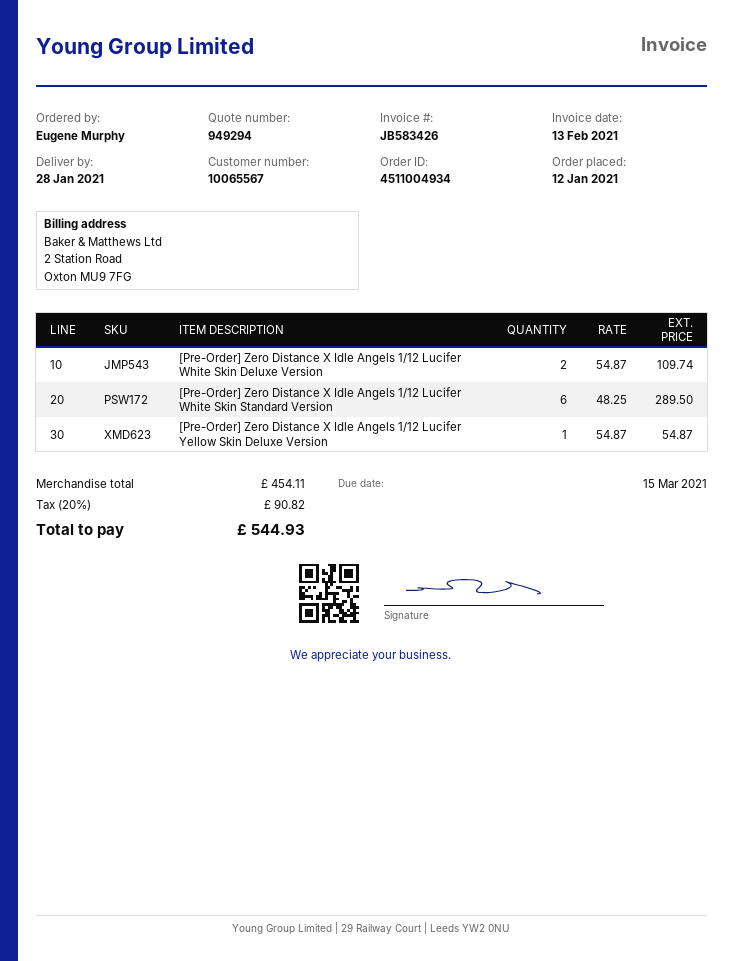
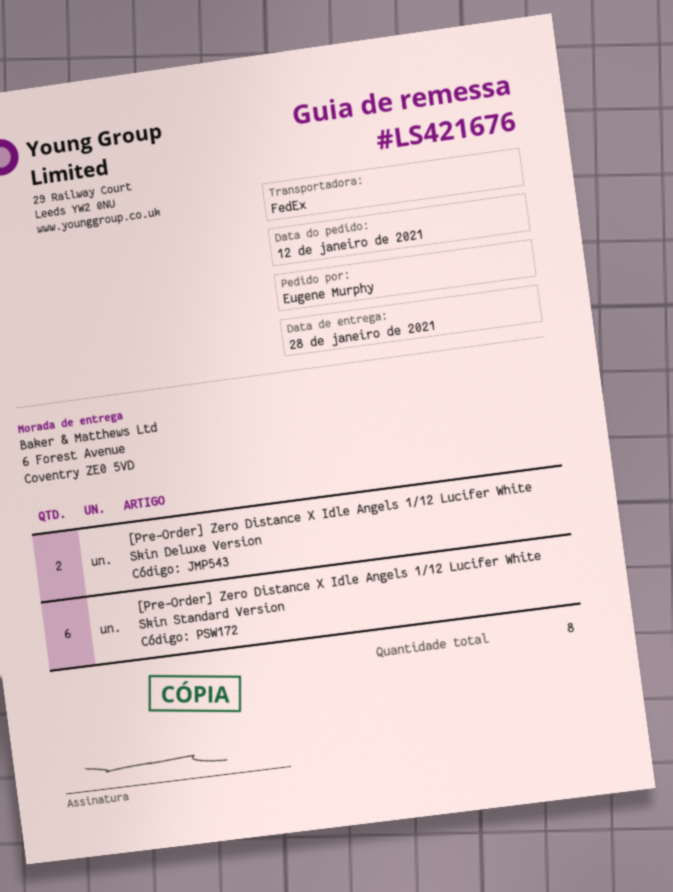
[Pre-Order] Zero Distance X Idle Angels 1/12 Lucifer Yellow Skin Deluxe Version: 1 -> none

